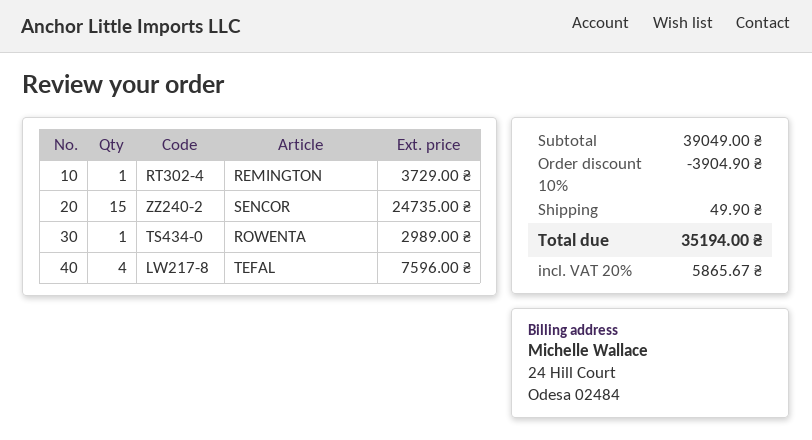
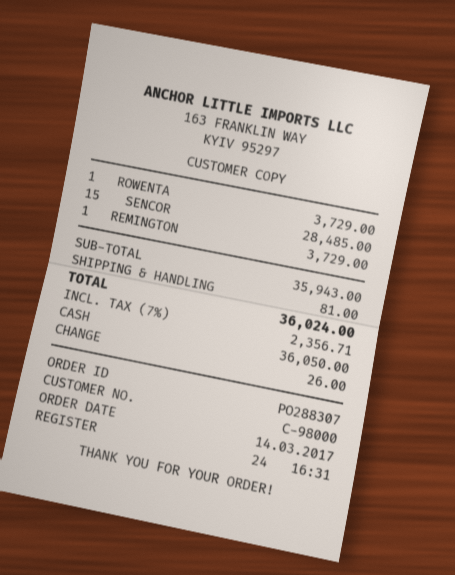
SENCOR: 15 for 24735.00 -> 15 for 28485.00
ROWENTA: 1 for 2989.00 -> 1 for 3729.00
TEFAL: 4 for 7596.00 -> none
subtotal: 39049.00 -> 35943.00
discount: 10% = 3904.90 -> none
shipping: 49.90 -> 81.00
tax: 20% = 5865.67 -> 7% = 2356.71
total: 35194.00 -> 36024.00

